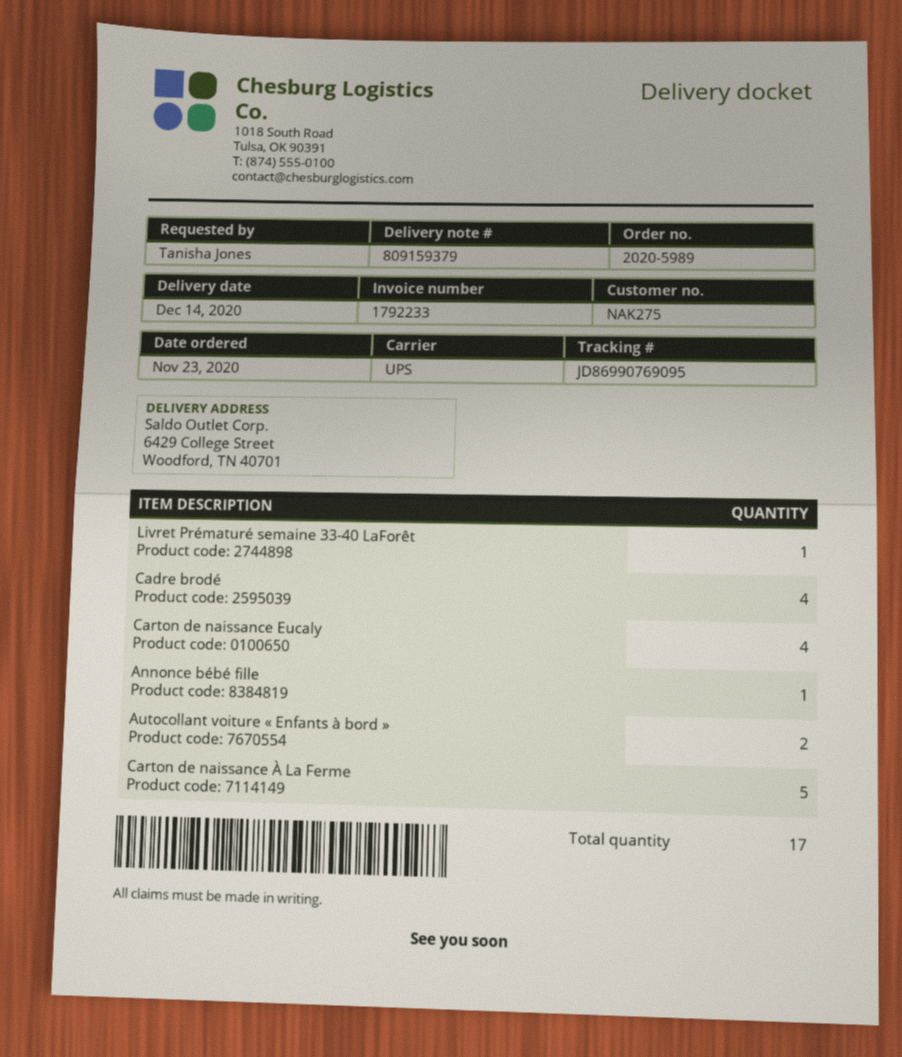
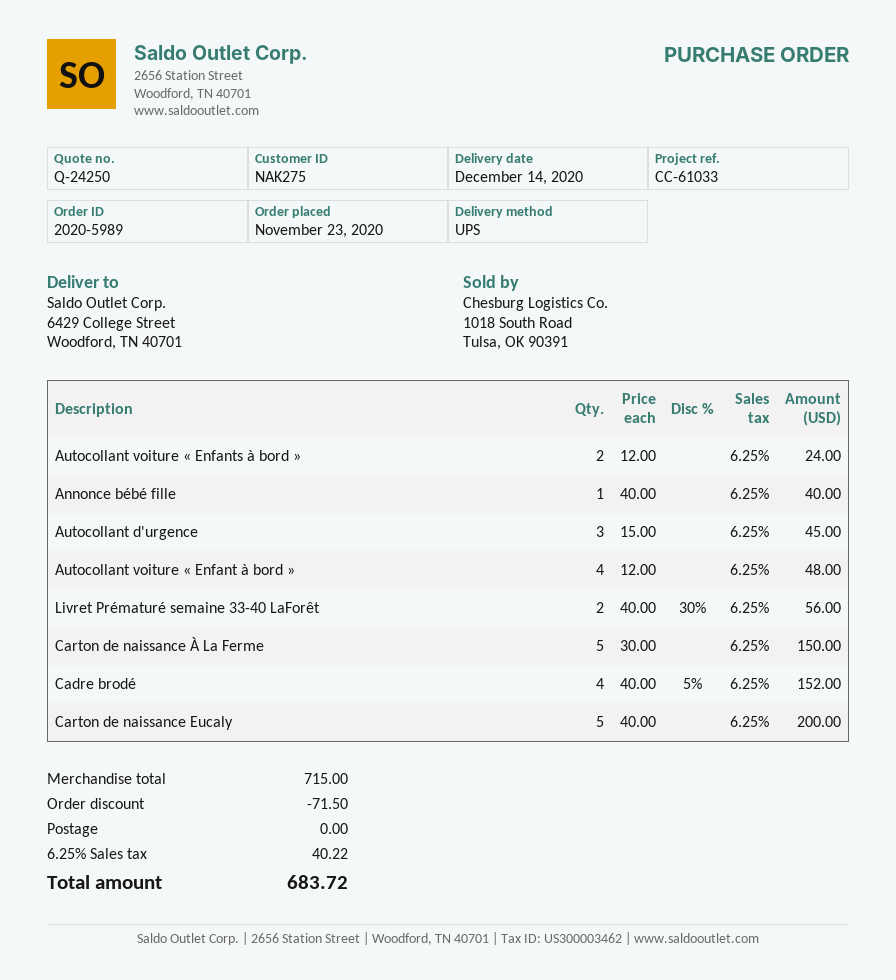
Livret Prématuré semaine 33-40 LaForêt: 1 -> 2
Carton de naissance Eucaly: 4 -> 5
Autocollant d'urgence: none -> 3
Autocollant voiture « Enfant à bord »: none -> 4

